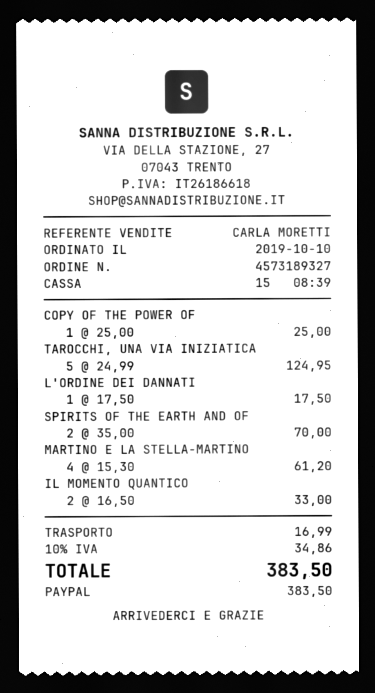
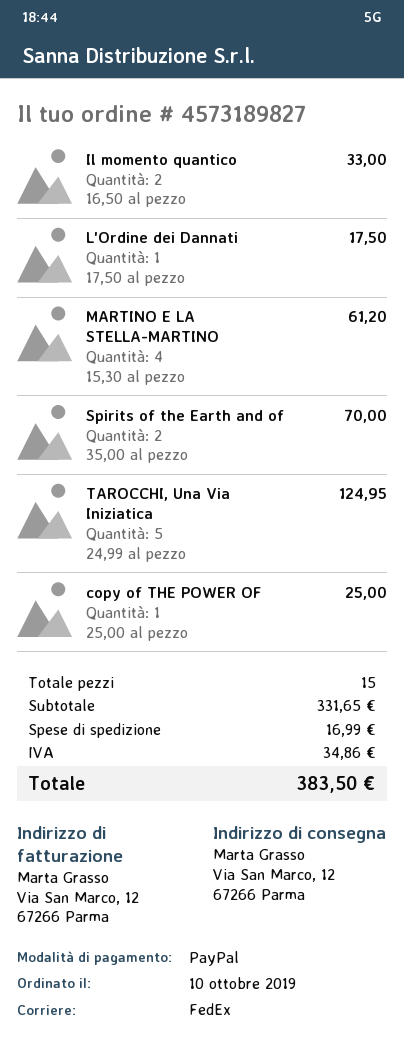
order number: 4573189327 -> 4573189827

